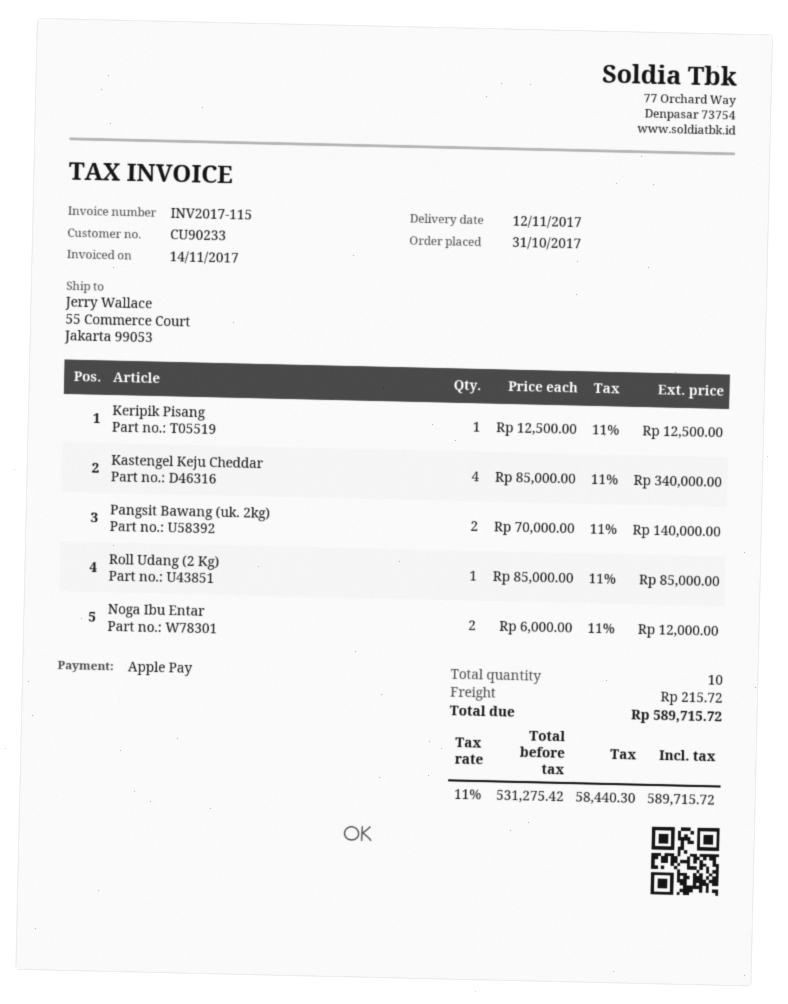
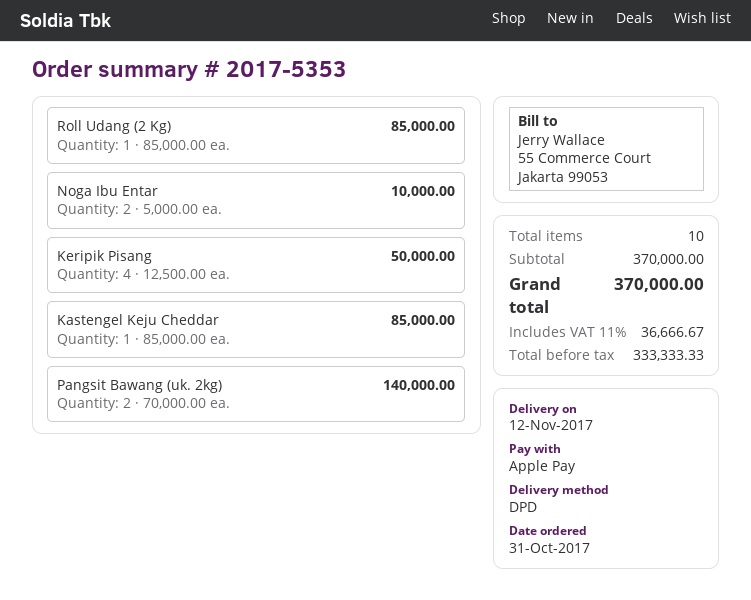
Keripik Pisang: 1 x 12500.00 = 12500.00 -> 4 x 12500.00 = 50000.00
Kastengel Keju Cheddar: 4 x 85000.00 = 340000.00 -> 1 x 85000.00 = 85000.00
Noga Ibu Entar: 2 x 6000.00 = 12000.00 -> 2 x 5000.00 = 10000.00
shipping: 215.72 -> none
net: 531275.42 -> 333333.33
tax: 11% = 58440.30 -> 11% = 36666.67
total: 589715.72 -> 370000.00

